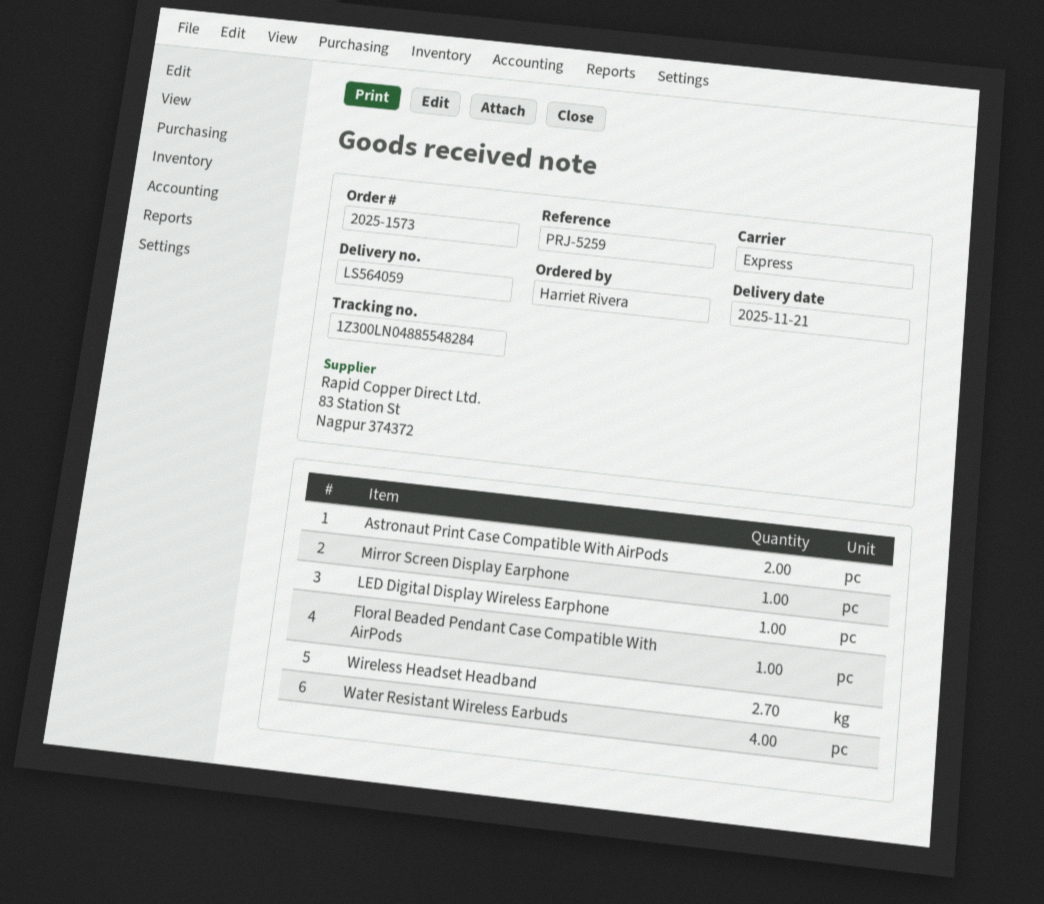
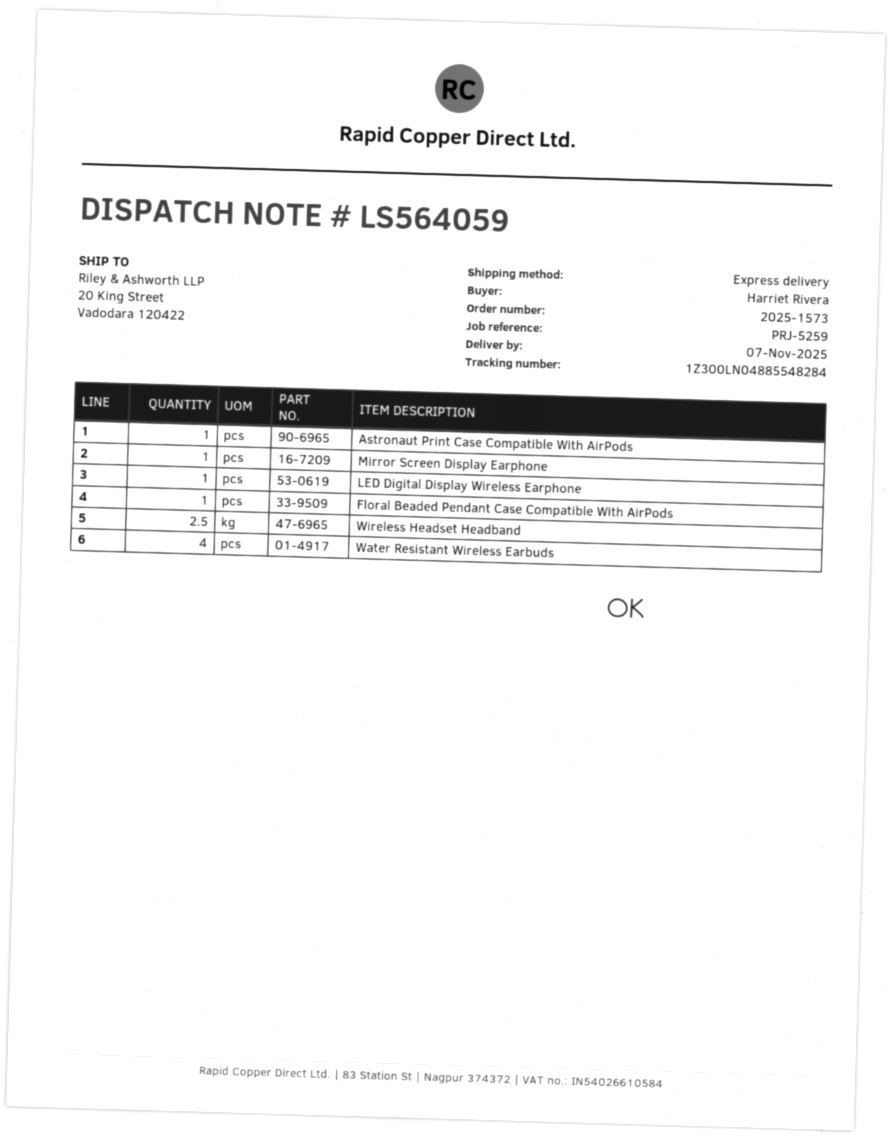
delivery date: 2025-11-21 -> 2025-11-07
Astronaut Print Case Compatible With AirPods: 2 -> 1
Wireless Headset Headband: 2.7 -> 2.5

